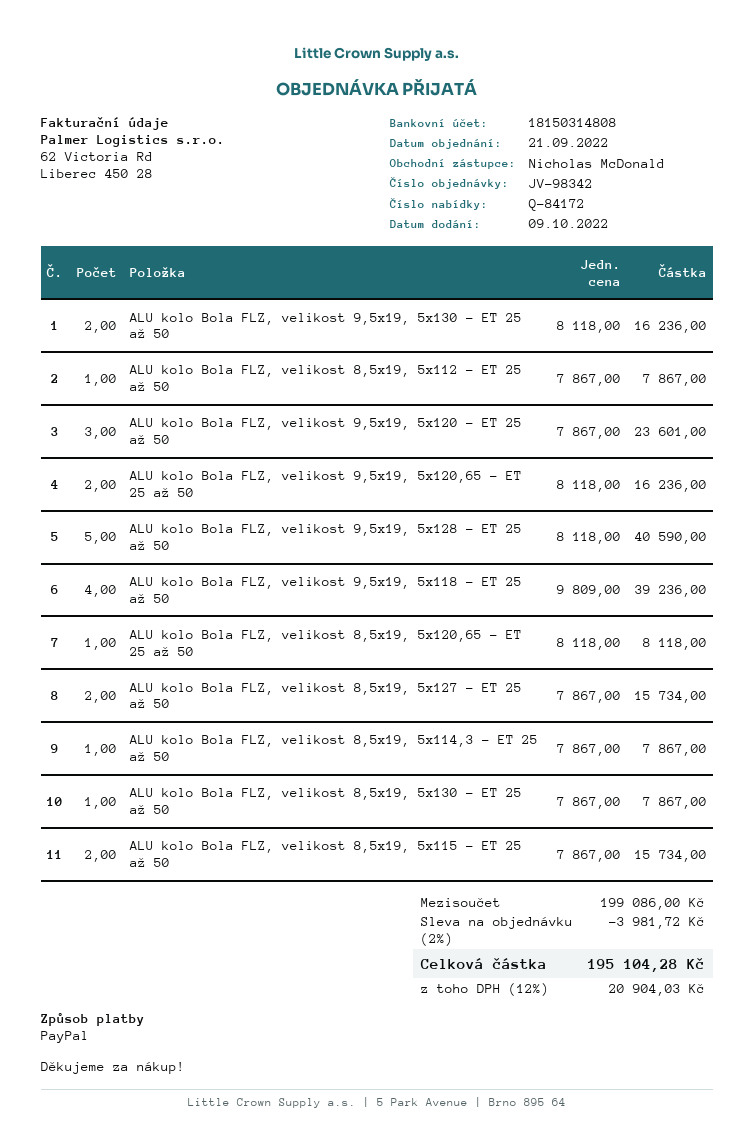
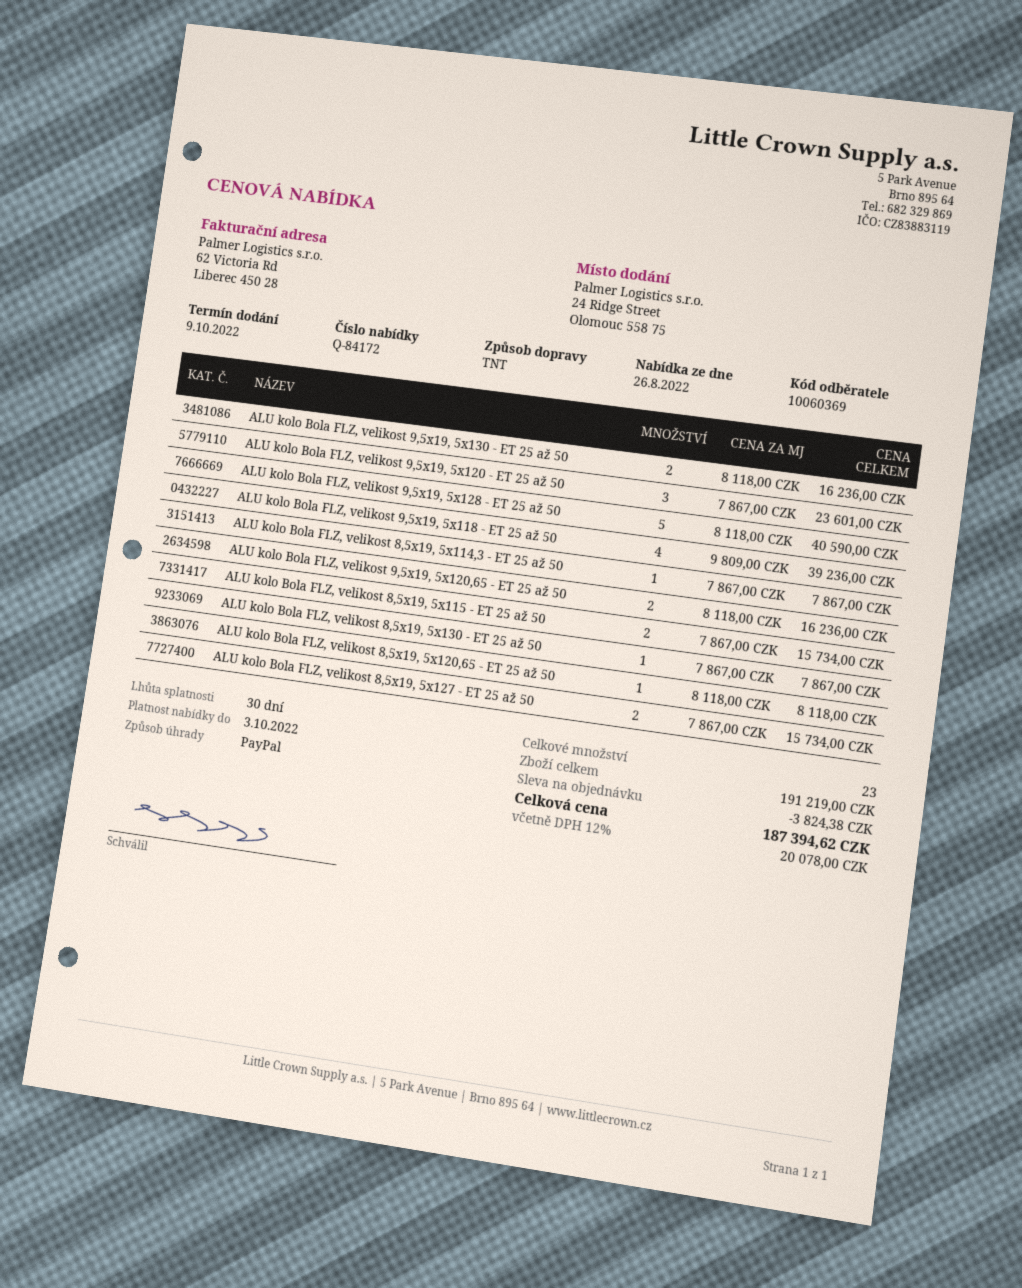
ALU kolo Bola FLZ, velikost 8,5x19, 5x112 - ET 25 až 50: 1 x 7867.00 = 7867.00 -> none
subtotal: 199086.00 -> 191219.00
discount: 3981.72 -> 3824.38
tax: 12% = 20904.03 -> 12% = 20078.00
total: 195104.28 -> 187394.62

